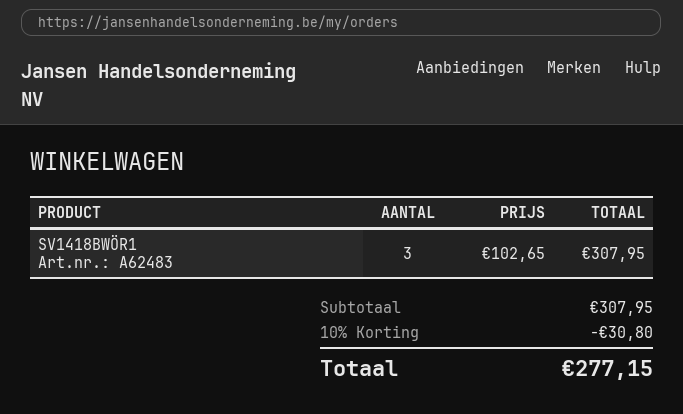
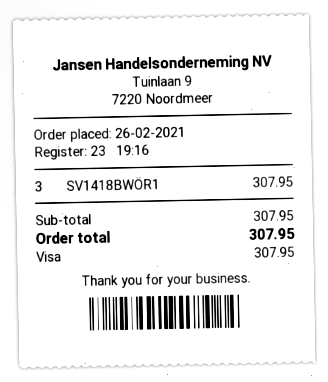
discount: 10% = 30.80 -> none
total: 277.15 -> 307.95

